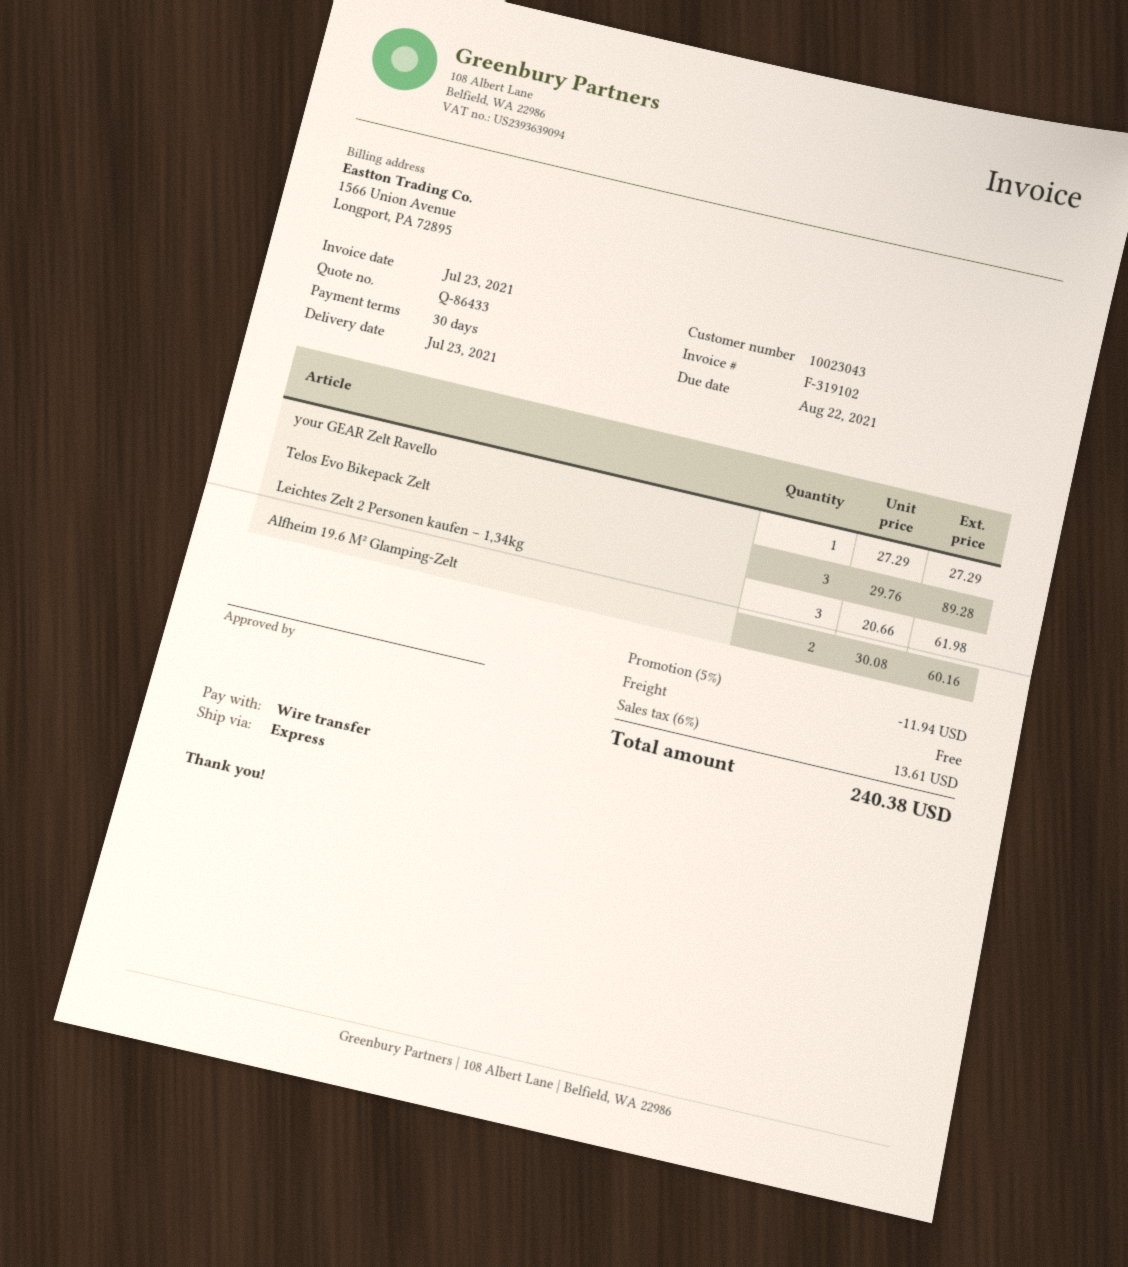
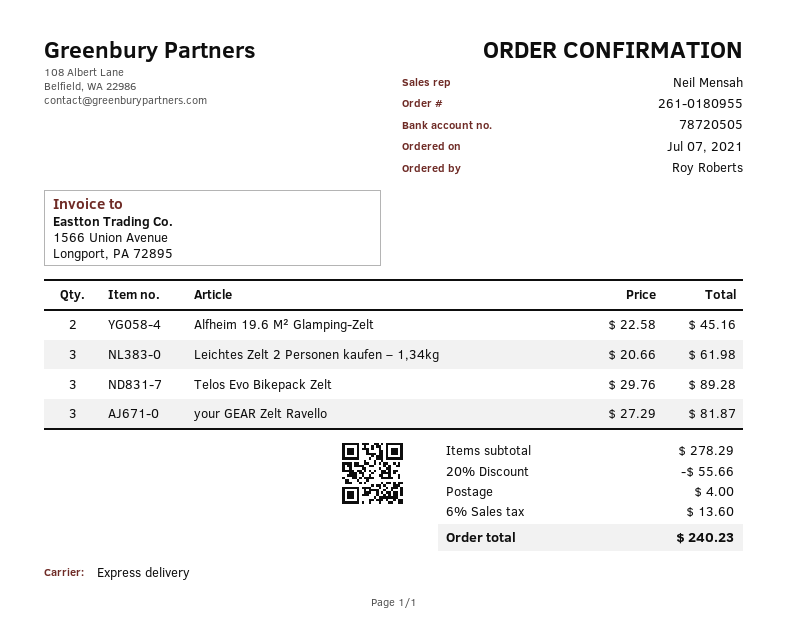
your GEAR Zelt Ravello: 1 x 27.29 = 27.29 -> 3 x 27.29 = 81.87
Alfheim 19.6 M² Glamping-Zelt: 2 x 30.08 = 60.16 -> 2 x 22.58 = 45.16
discount: 5% = 11.94 -> 20% = 55.66
shipping: 0.00 -> 4.00
tax: 6% = 13.61 -> 6% = 13.60
total: 240.38 -> 240.23

